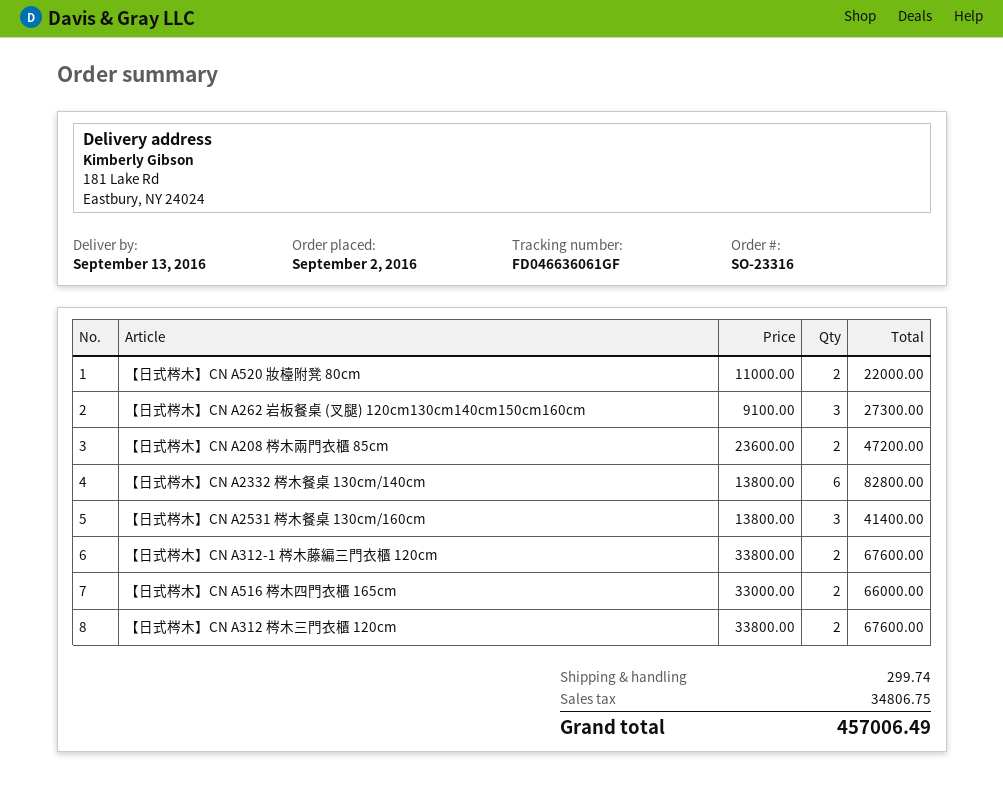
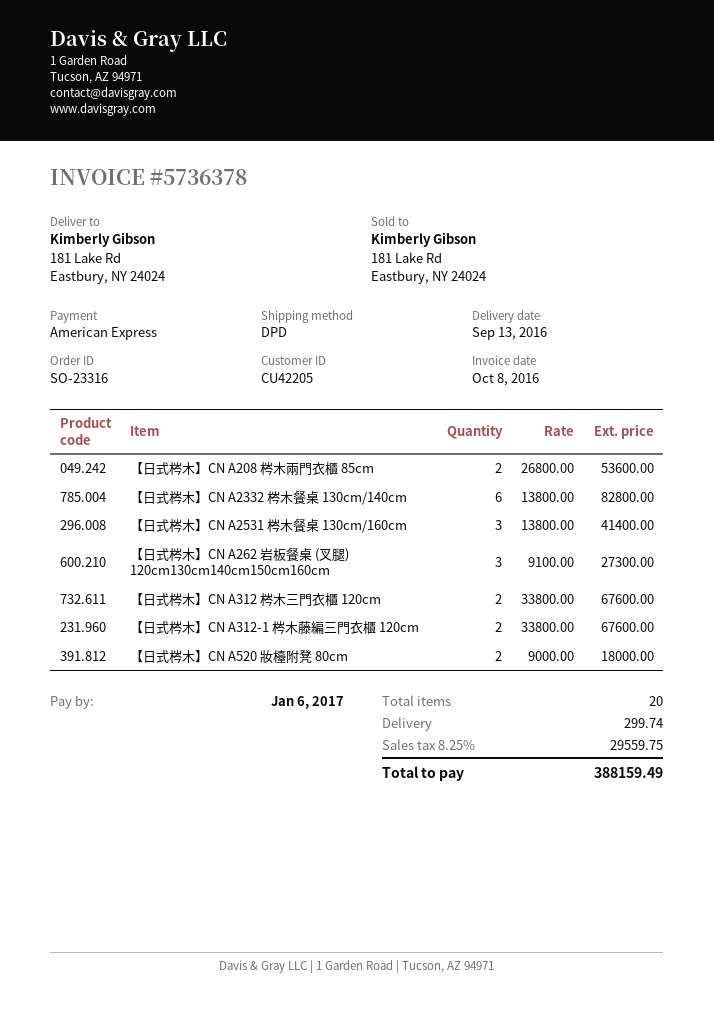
【日式梣木】CN A520 妝檯附凳 80cm: 2 x 11000.00 = 22000.00 -> 2 x 9000.00 = 18000.00
【日式梣木】CN A208 梣木兩門衣櫃 85cm: 2 x 23600.00 = 47200.00 -> 2 x 26800.00 = 53600.00
【日式梣木】CN A516 梣木四門衣櫃 165cm: 2 x 33000.00 = 66000.00 -> none
tax: 34806.75 -> 29559.75
total: 457006.49 -> 388159.49

